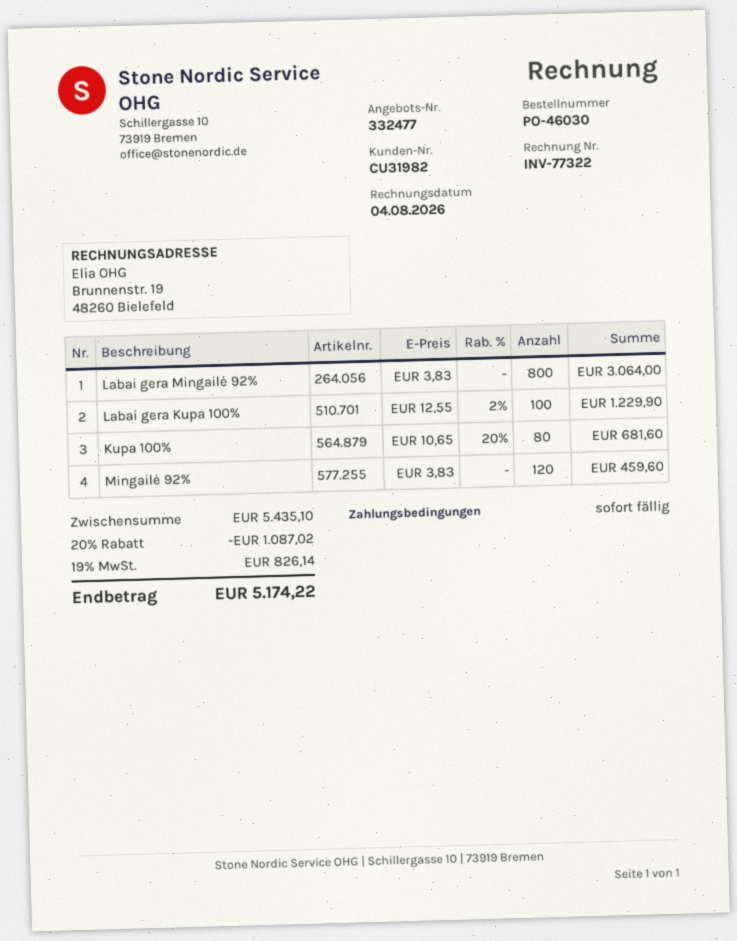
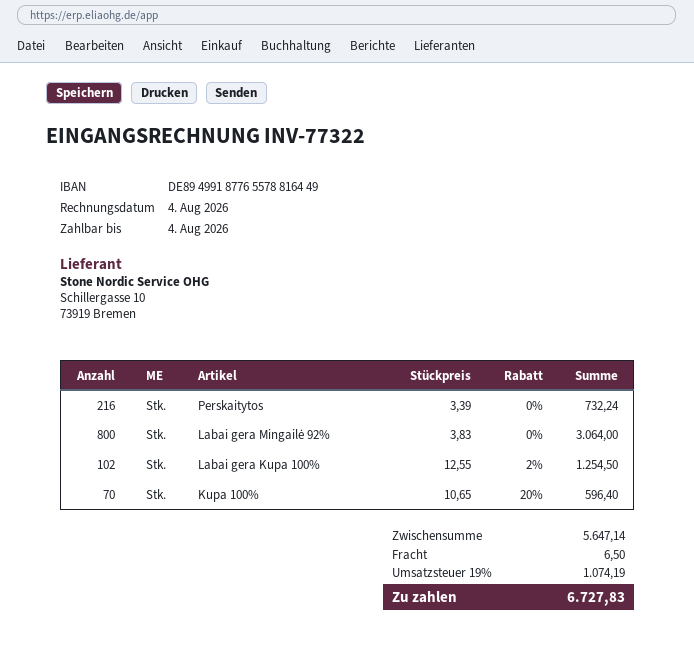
Labai gera Kupa 100%: 100 x 12.55 - 2% = 1229.90 -> 102 x 12.55 - 2% = 1254.50
Kupa 100%: 80 x 10.65 - 20% = 681.60 -> 70 x 10.65 - 20% = 596.40
Mingailė 92%: 120 x 3.83 = 459.60 -> none
Perskaitytos: none -> 216 x 3.39 = 732.24
subtotal: 5435.10 -> 5647.14
discount: 20% = 1087.02 -> none
shipping: none -> 6.50
tax: 19% = 826.14 -> 19% = 1074.19
total: 5174.22 -> 6727.83

